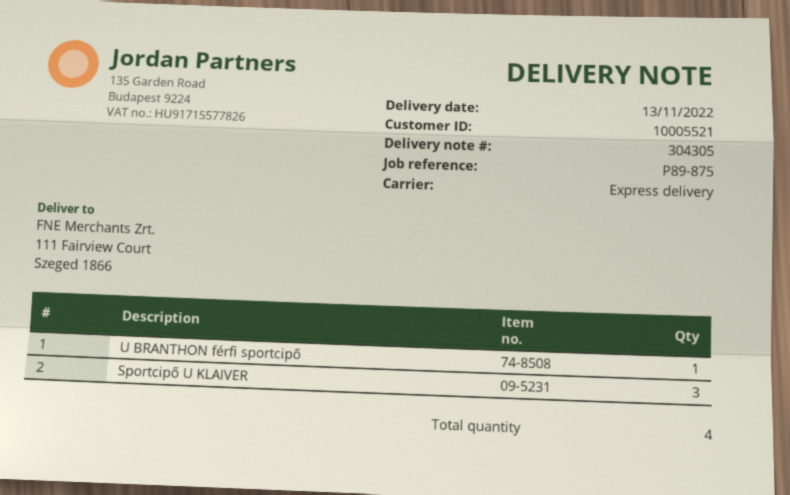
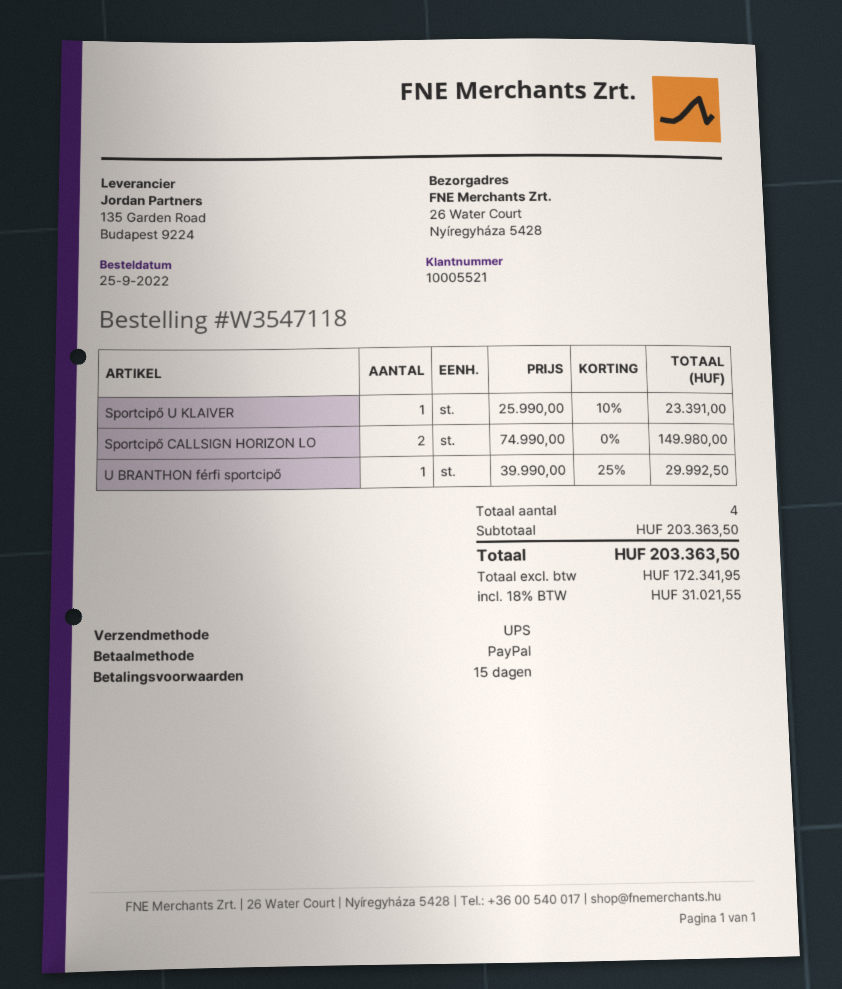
shipping method: express -> UPS
ship to: 111 Fairview Court, Szeged 1866 -> 26 Water Court, Nyíregyháza 5428
Sportcipő U KLAIVER: 3 -> 1
Sportcipő CALLSIGN HORIZON LO: none -> 2

